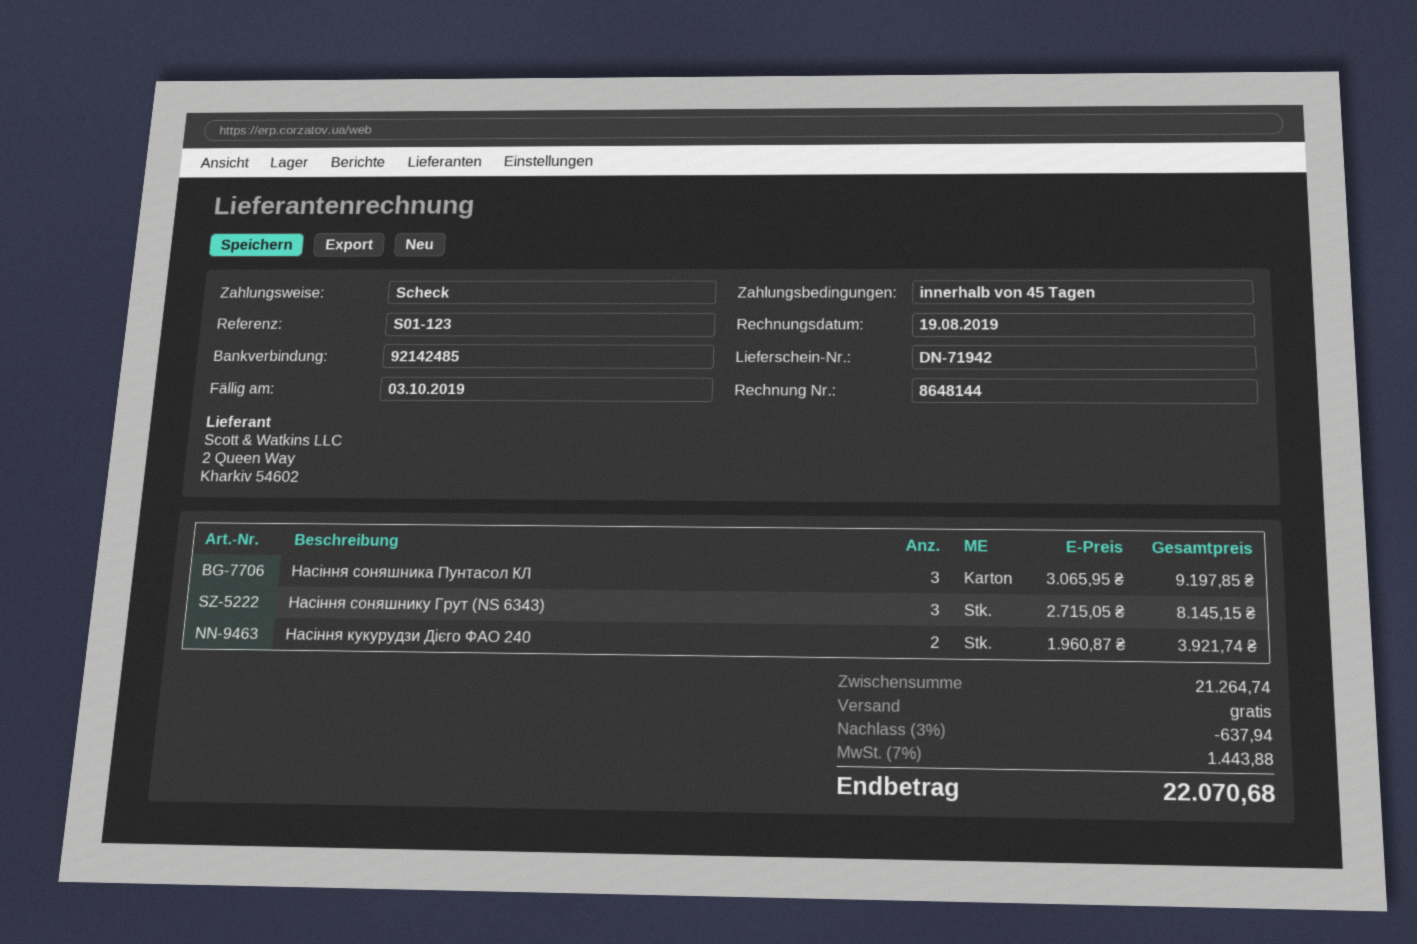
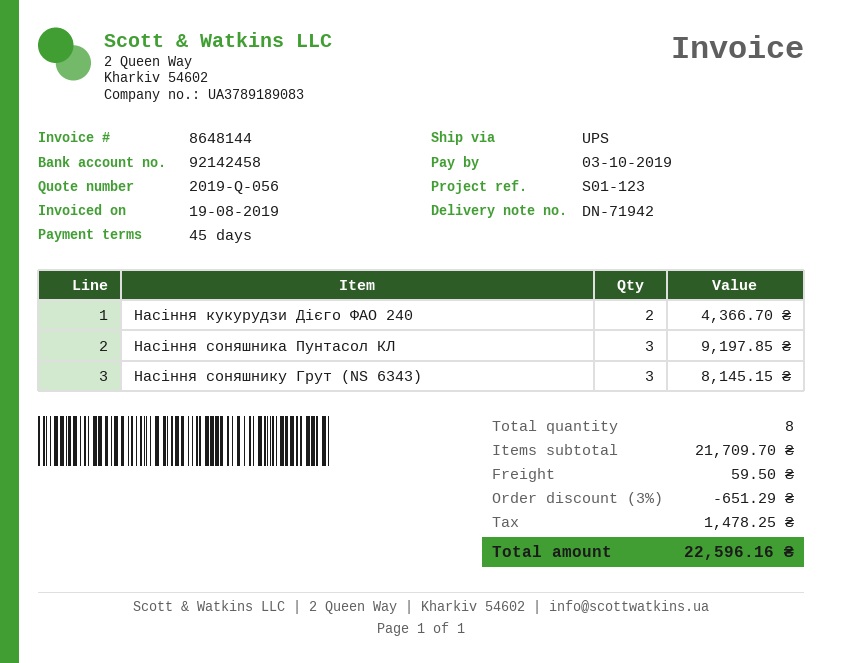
bank account: 92142485 -> 92142458
Насіння кукурудзи Дієго ФАО 240: 2 for 3921.74 -> 2 for 4366.70
subtotal: 21264.74 -> 21709.70
discount: 3% = 637.94 -> 3% = 651.29
shipping: 0.00 -> 59.50
tax: 1443.88 -> 1478.25
total: 22070.68 -> 22596.16

